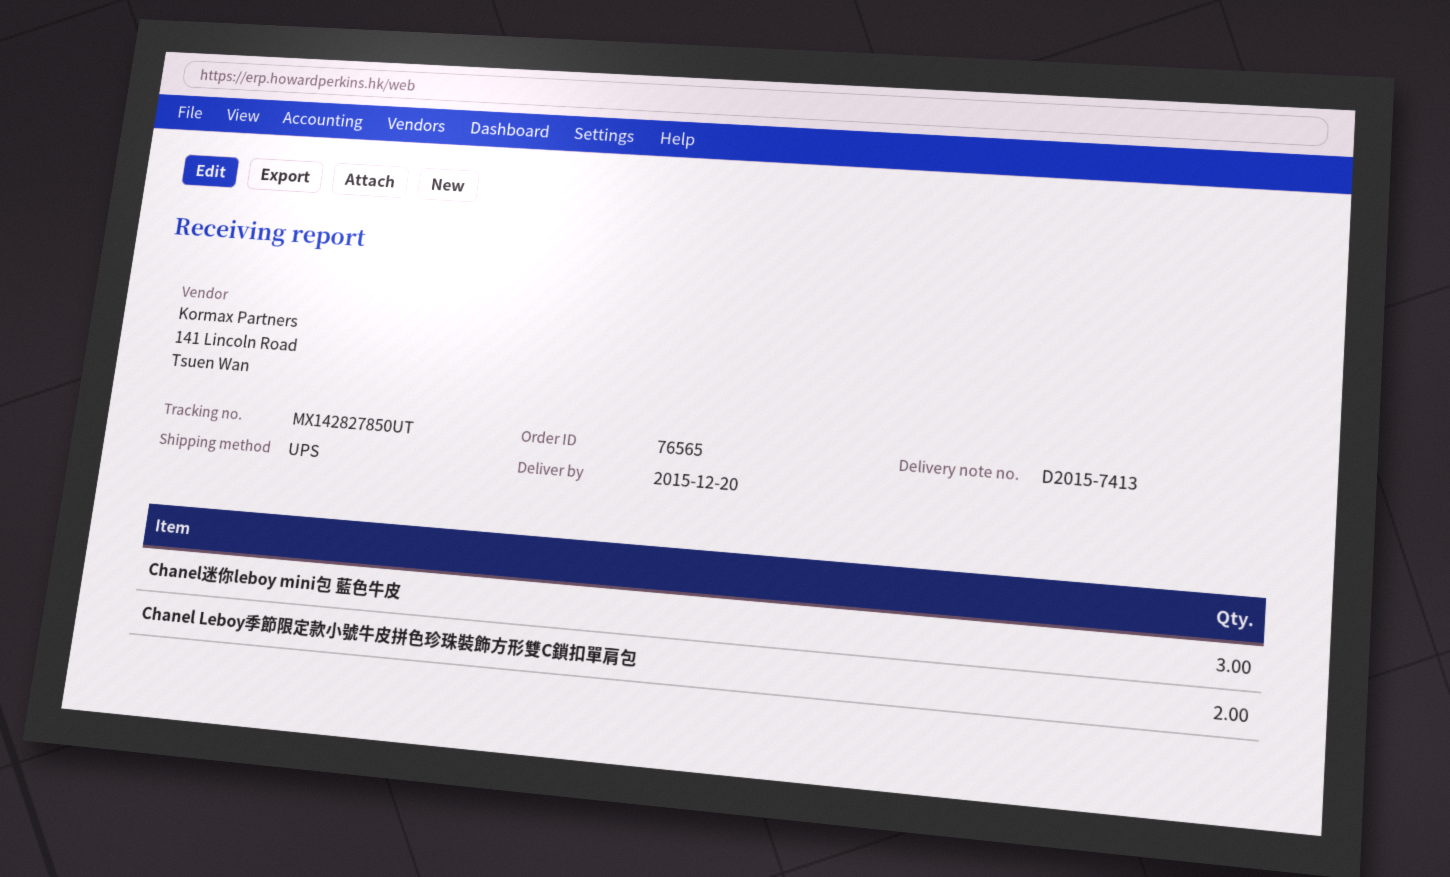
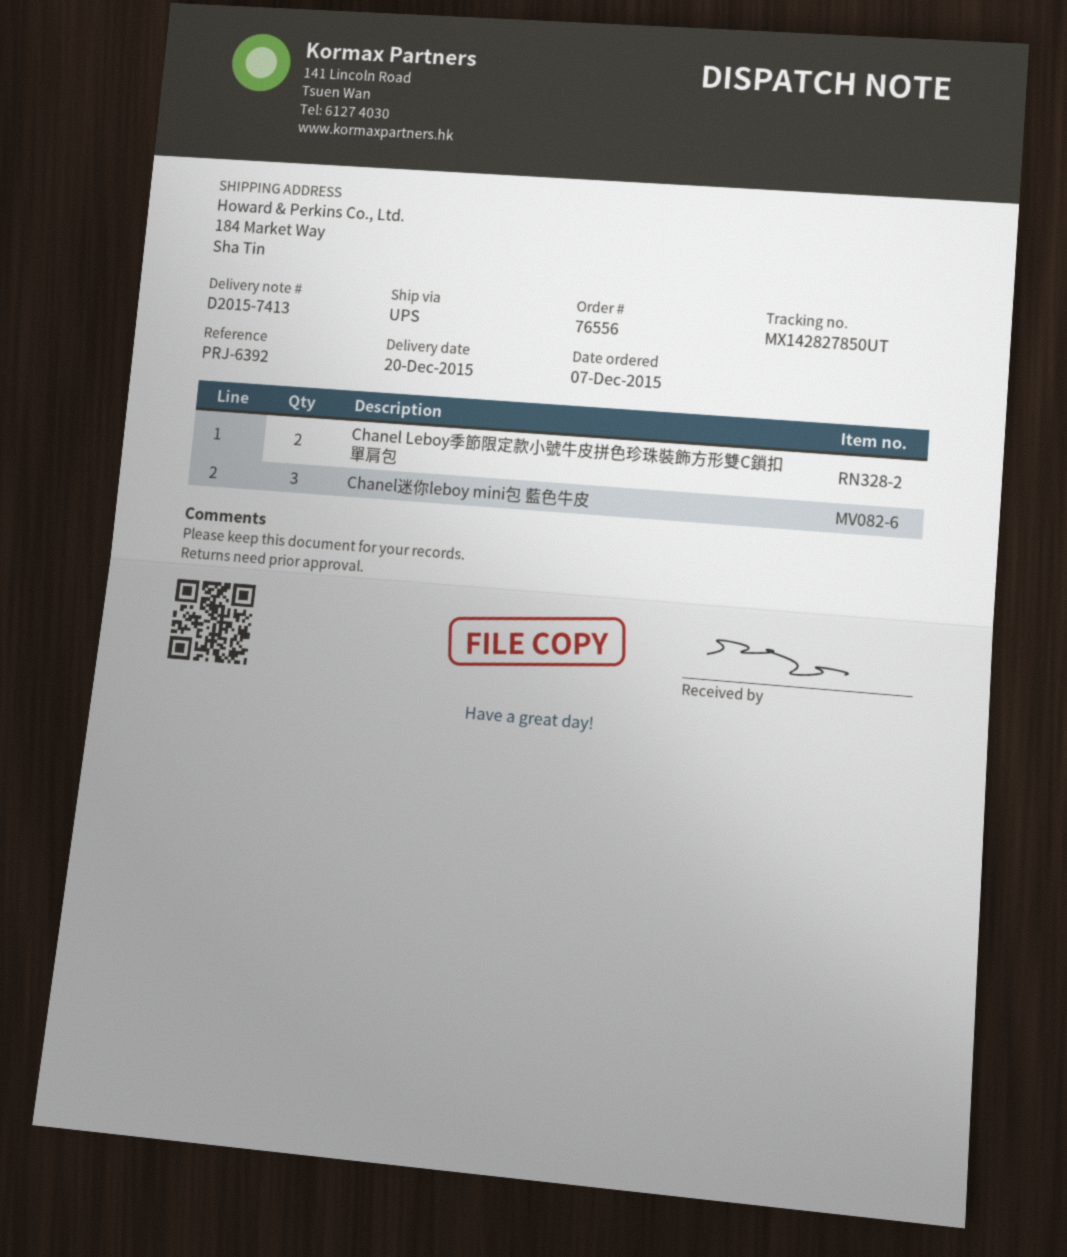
order number: 76565 -> 76556

